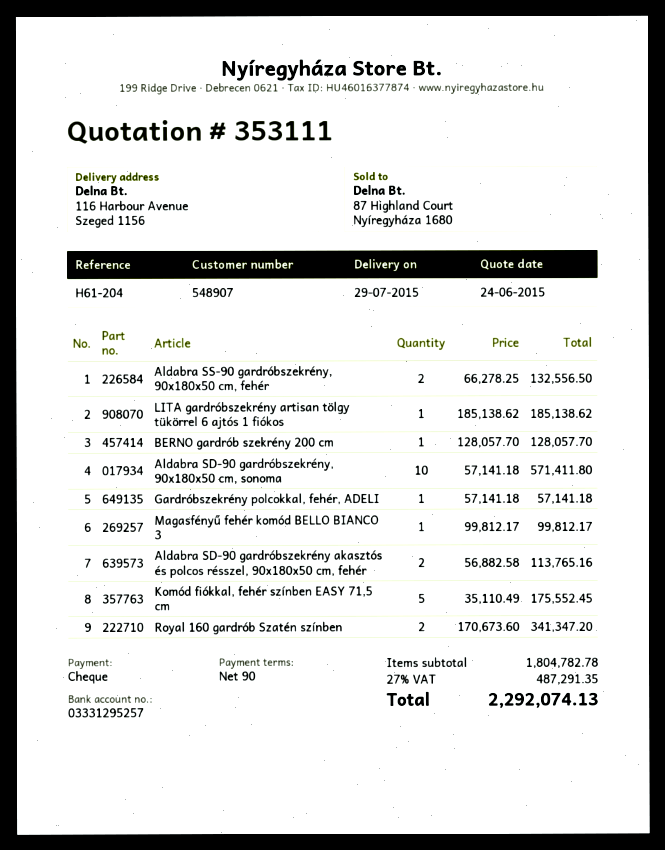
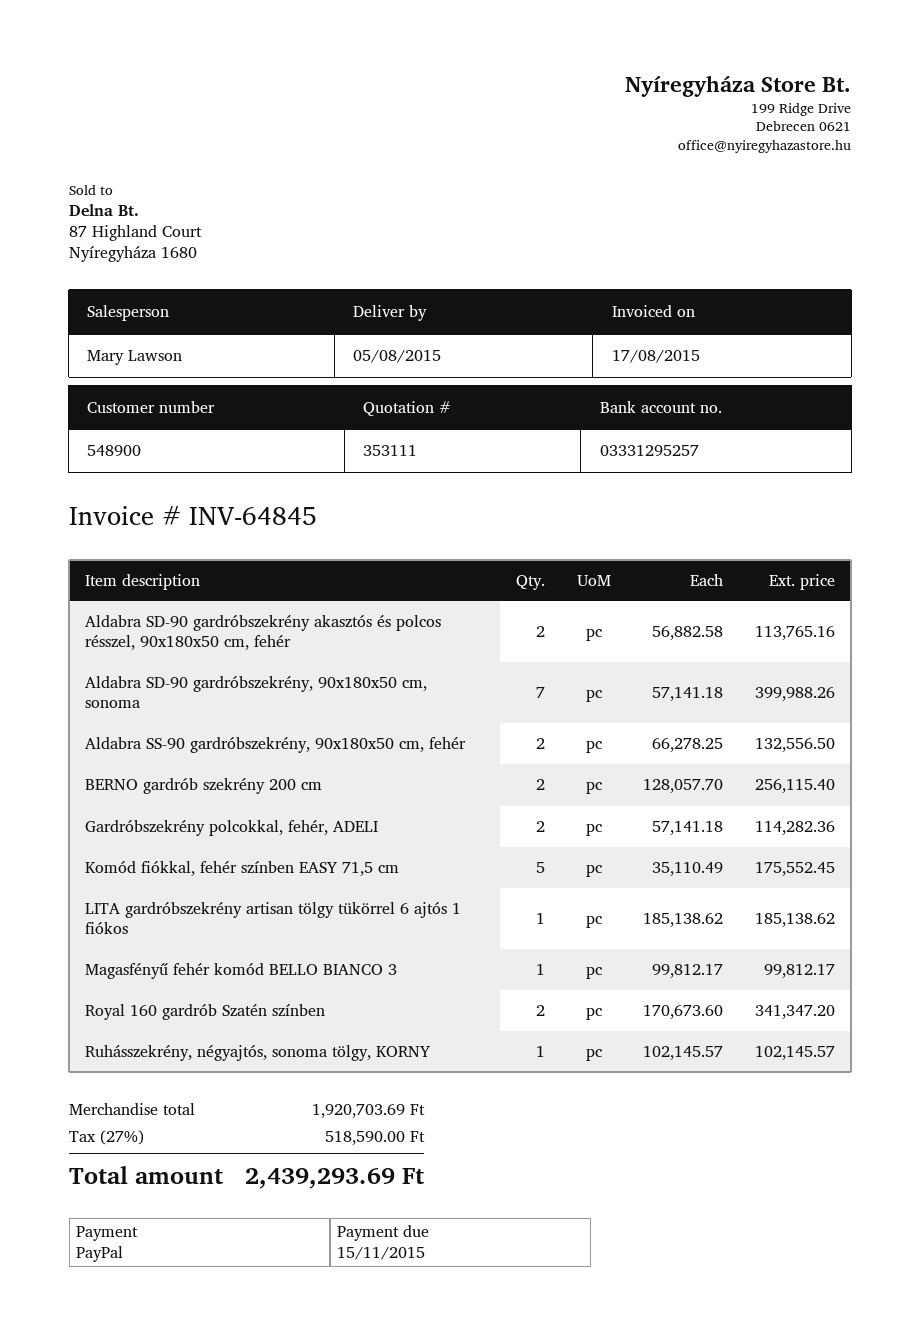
delivery date: 2015-07-29 -> 2015-08-05
customer number: 548907 -> 548900
payment method: cheque -> PayPal
BERNO gardrób szekrény 200 cm: 1 x 128057.70 = 128057.70 -> 2 x 128057.70 = 256115.40
Aldabra SD-90 gardróbszekrény, 90x180x50 cm, sonoma: 10 x 57141.18 = 571411.80 -> 7 x 57141.18 = 399988.26
Gardróbszekrény polcokkal, fehér, ADELI: 1 x 57141.18 = 57141.18 -> 2 x 57141.18 = 114282.36
Ruhásszekrény, négyajtós, sonoma tölgy, KORNY: none -> 1 x 102145.57 = 102145.57
subtotal: 1804782.78 -> 1920703.69
tax: 27% = 487291.35 -> 27% = 518590.00
total: 2292074.13 -> 2439293.69

